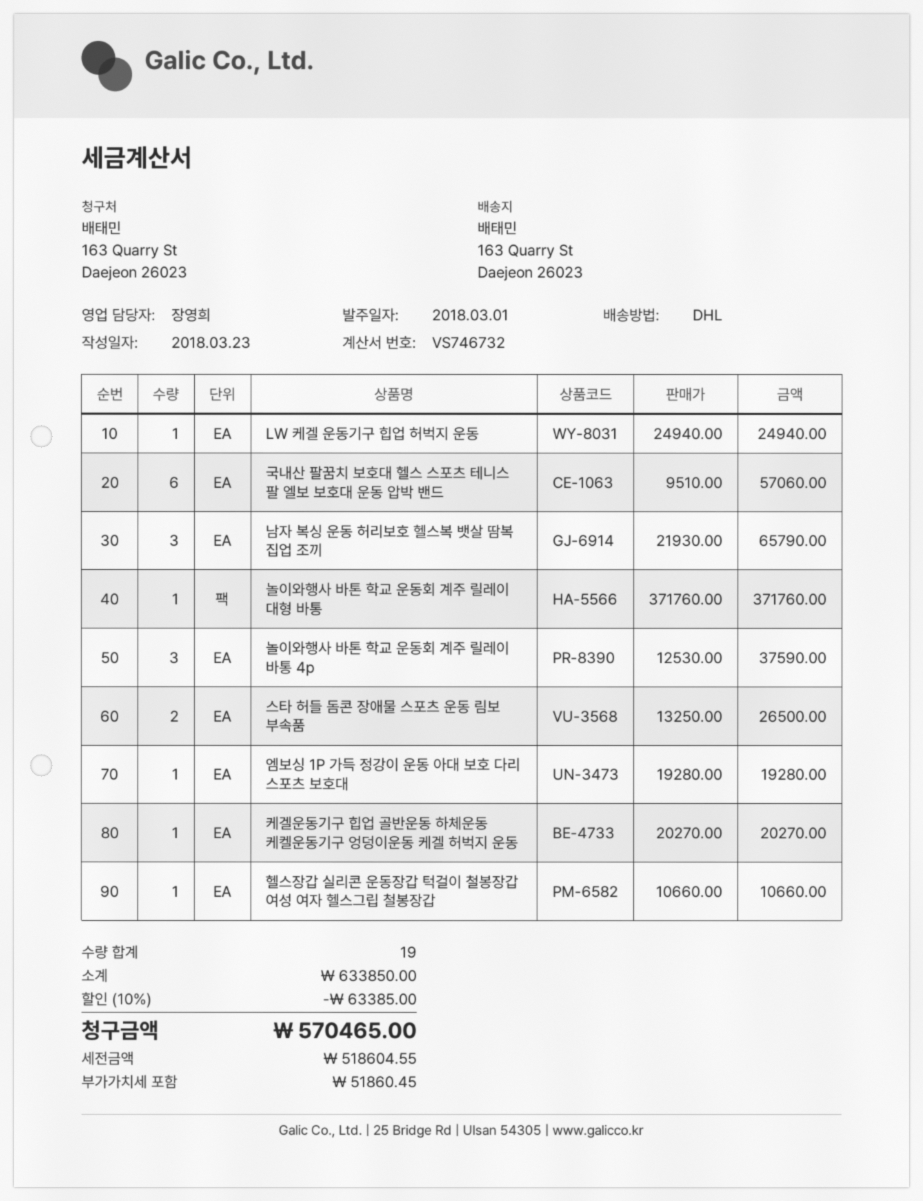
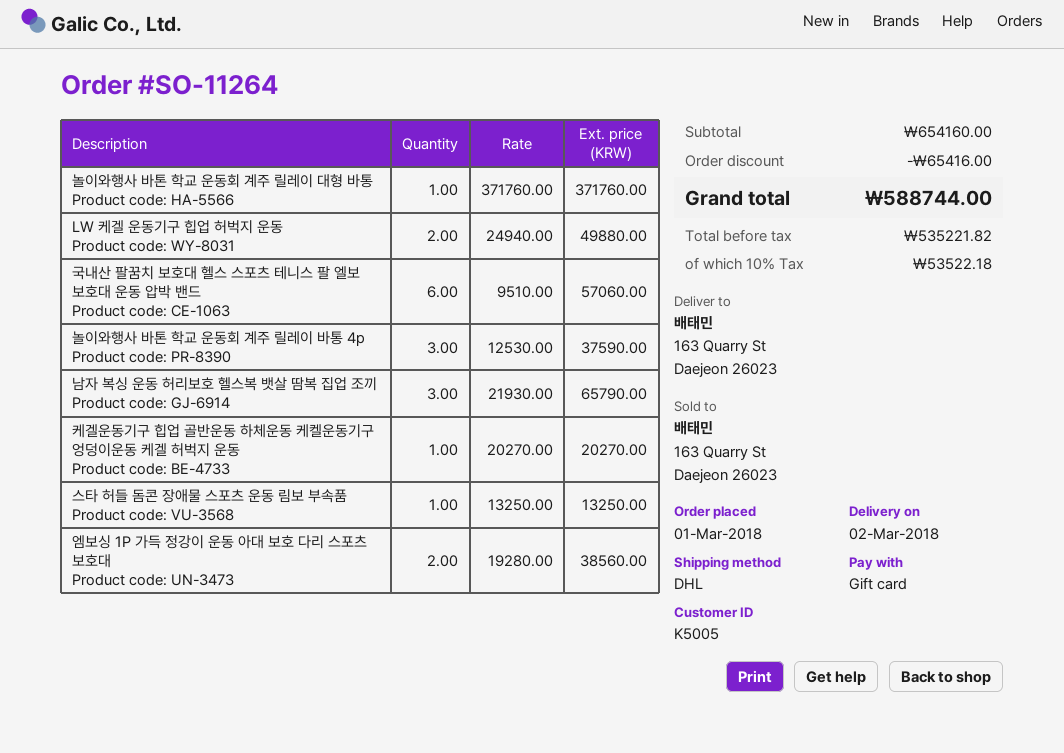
LW 케겔 운동기구 힙업 허벅지 운동: 1 x 24940.00 = 24940.00 -> 2 x 24940.00 = 49880.00
스타 허들 돔콘 장애물 스포츠 운동 림보 부속품: 2 x 13250.00 = 26500.00 -> 1 x 13250.00 = 13250.00
엠보싱 1P 가득 정강이 운동 아대 보호 다리 스포츠 보호대: 1 x 19280.00 = 19280.00 -> 2 x 19280.00 = 38560.00
헬스장갑 실리콘 운동장갑 턱걸이 철봉장갑 여성 여자 헬스그립 철봉장갑: 1 x 10660.00 = 10660.00 -> none
subtotal: 633850.00 -> 654160.00
discount: 63385.00 -> 65416.00
net: 518604.55 -> 535221.82
tax: 51860.45 -> 53522.18
total: 570465.00 -> 588744.00

